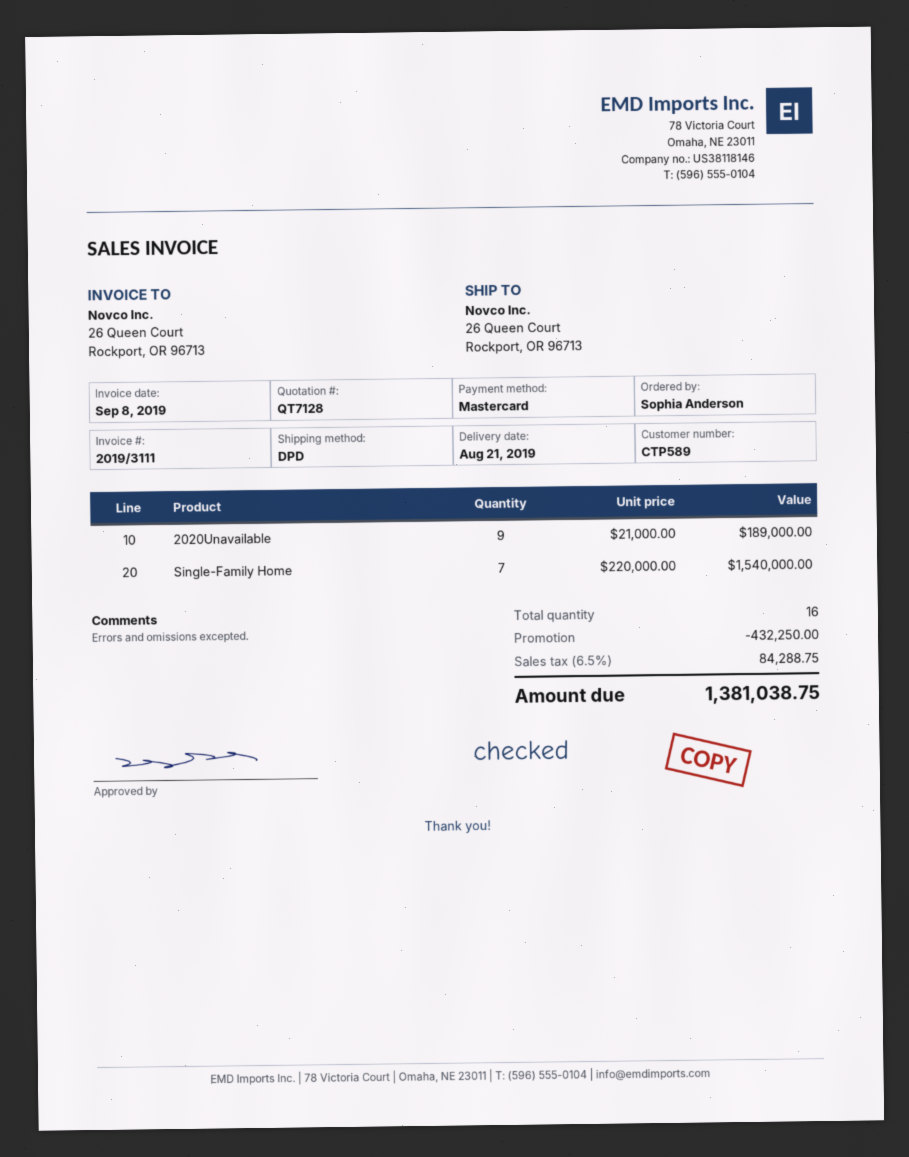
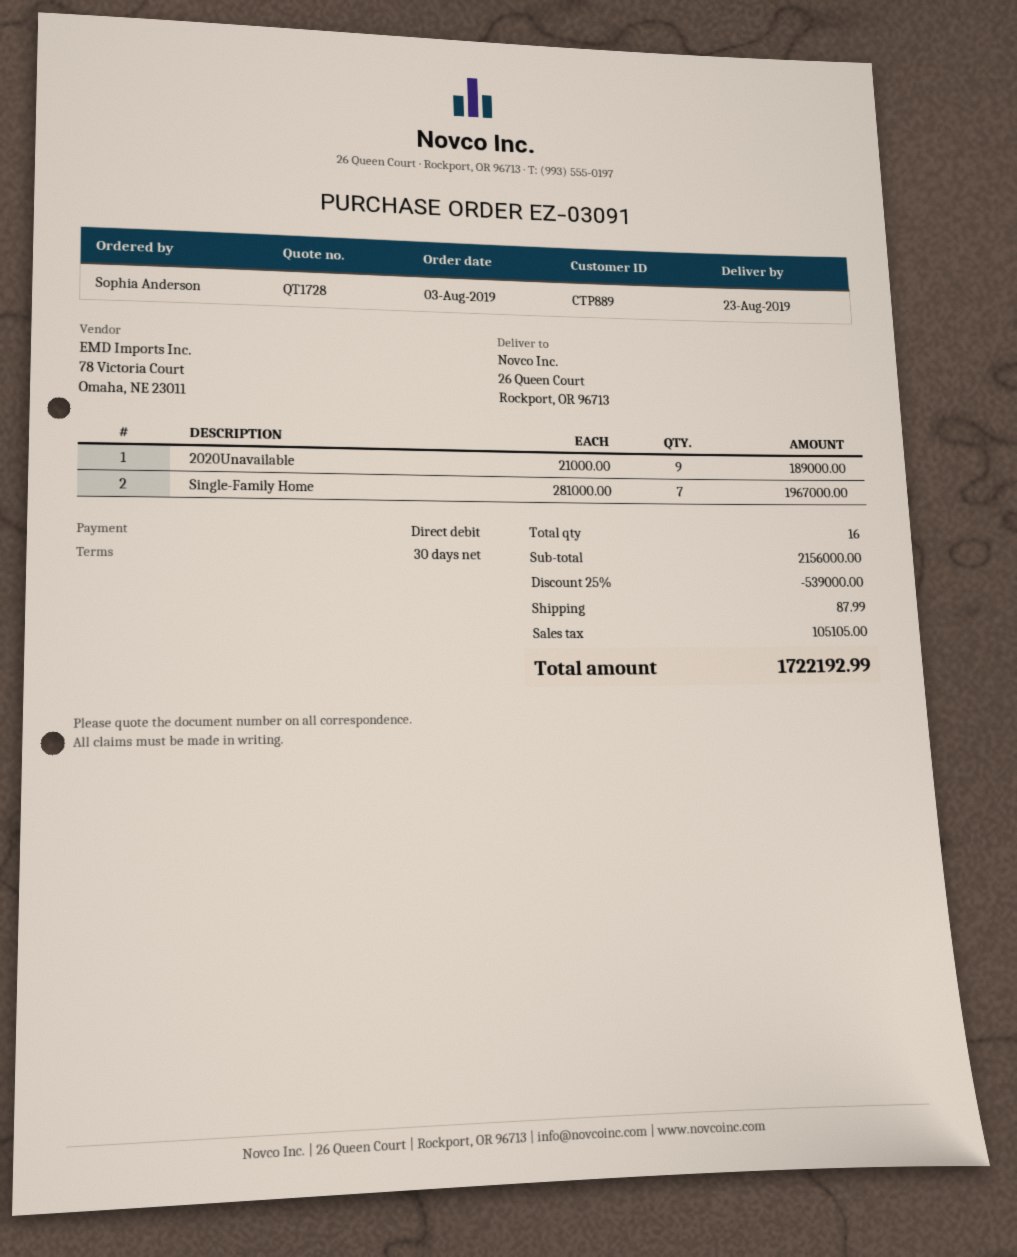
quote number: QT7128 -> QT1728
delivery date: 2019-08-21 -> 2019-08-23
customer number: CTP589 -> CTP889
payment method: Mastercard -> direct debit
Single-Family Home: 7 x 220000.00 = 1540000.00 -> 7 x 281000.00 = 1967000.00
discount: 432250.00 -> 539000.00
shipping: none -> 87.99
tax: 84288.75 -> 105105.00
total: 1381038.75 -> 1722192.99

